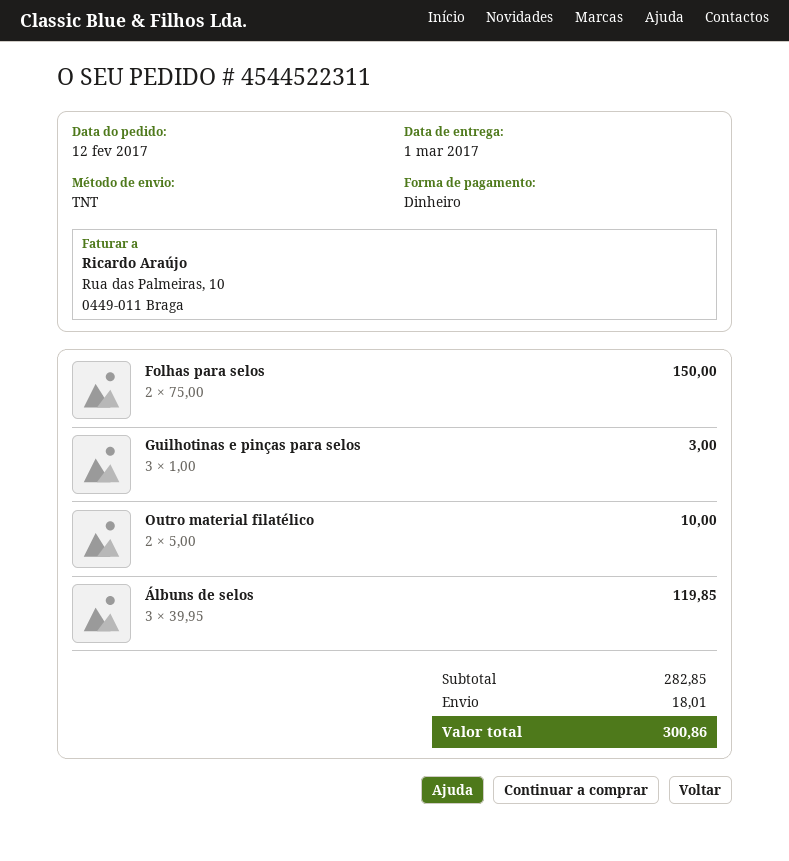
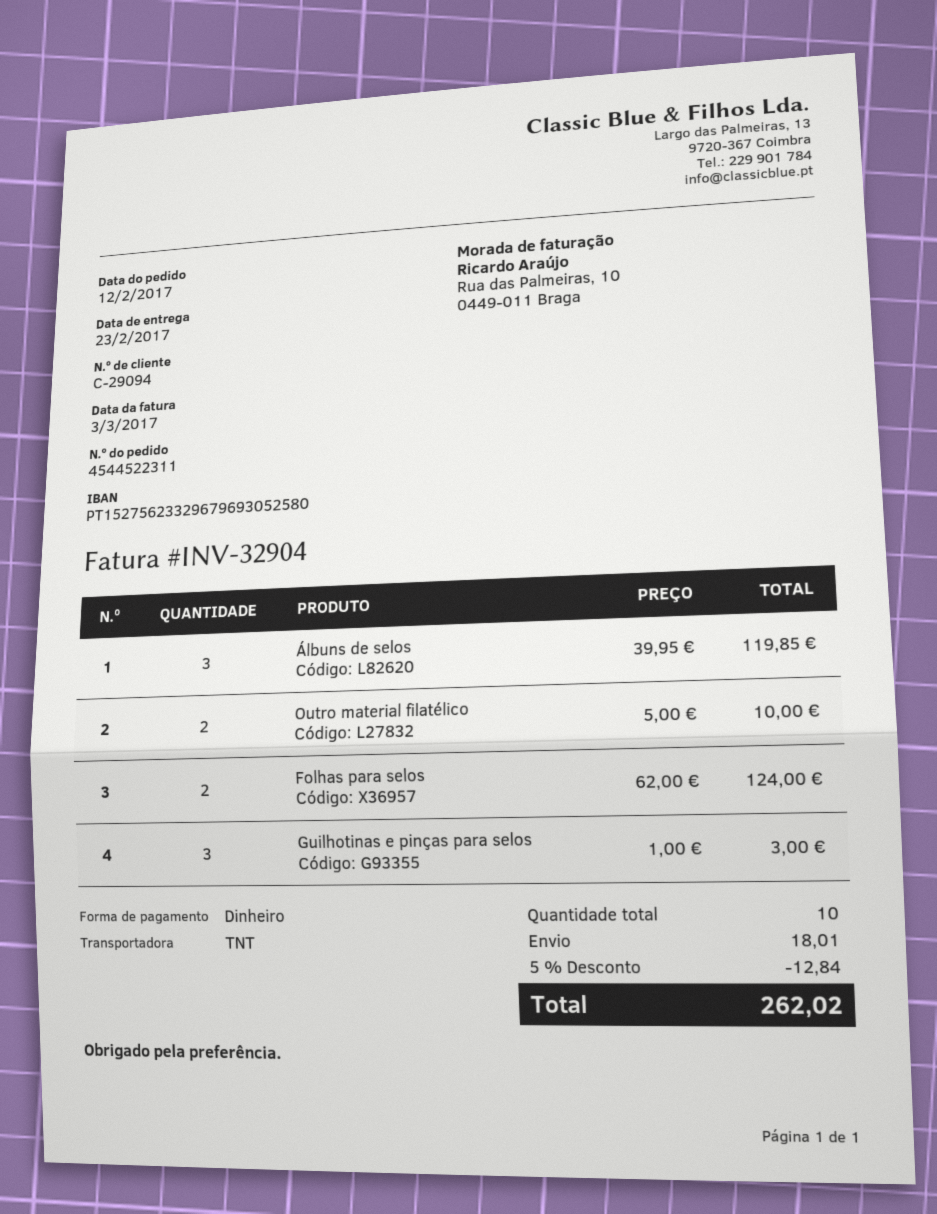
delivery date: 2017-03-01 -> 2017-02-23
Folhas para selos: 2 x 75.00 = 150.00 -> 2 x 62.00 = 124.00
discount: none -> 5% = 12.84
total: 300.86 -> 262.02

